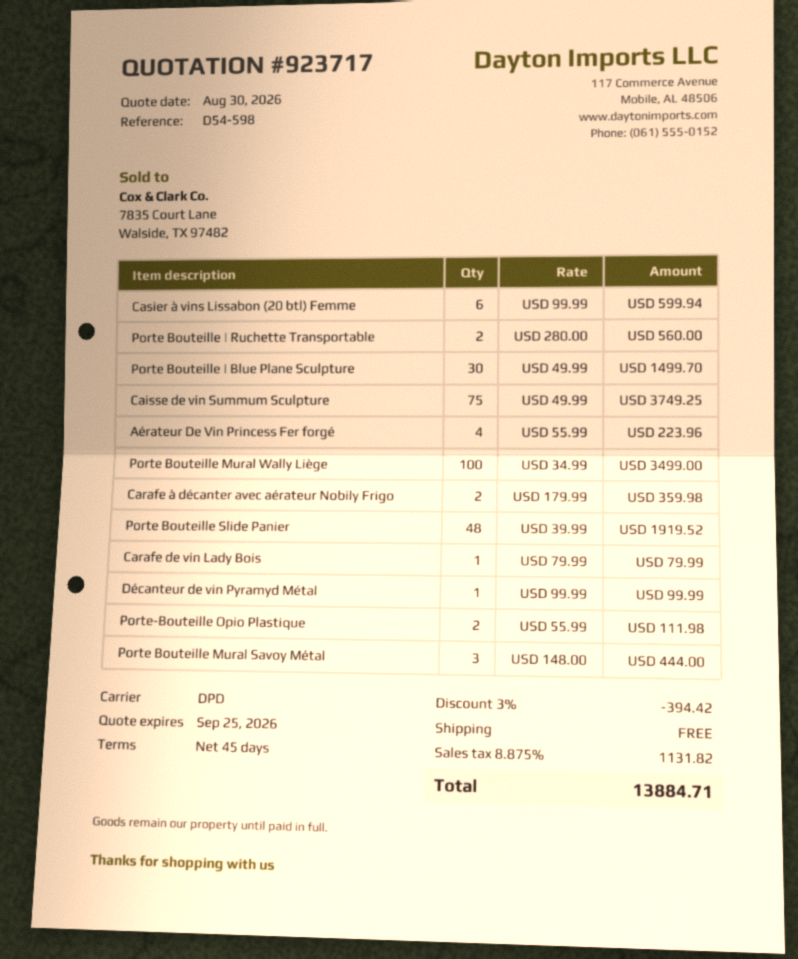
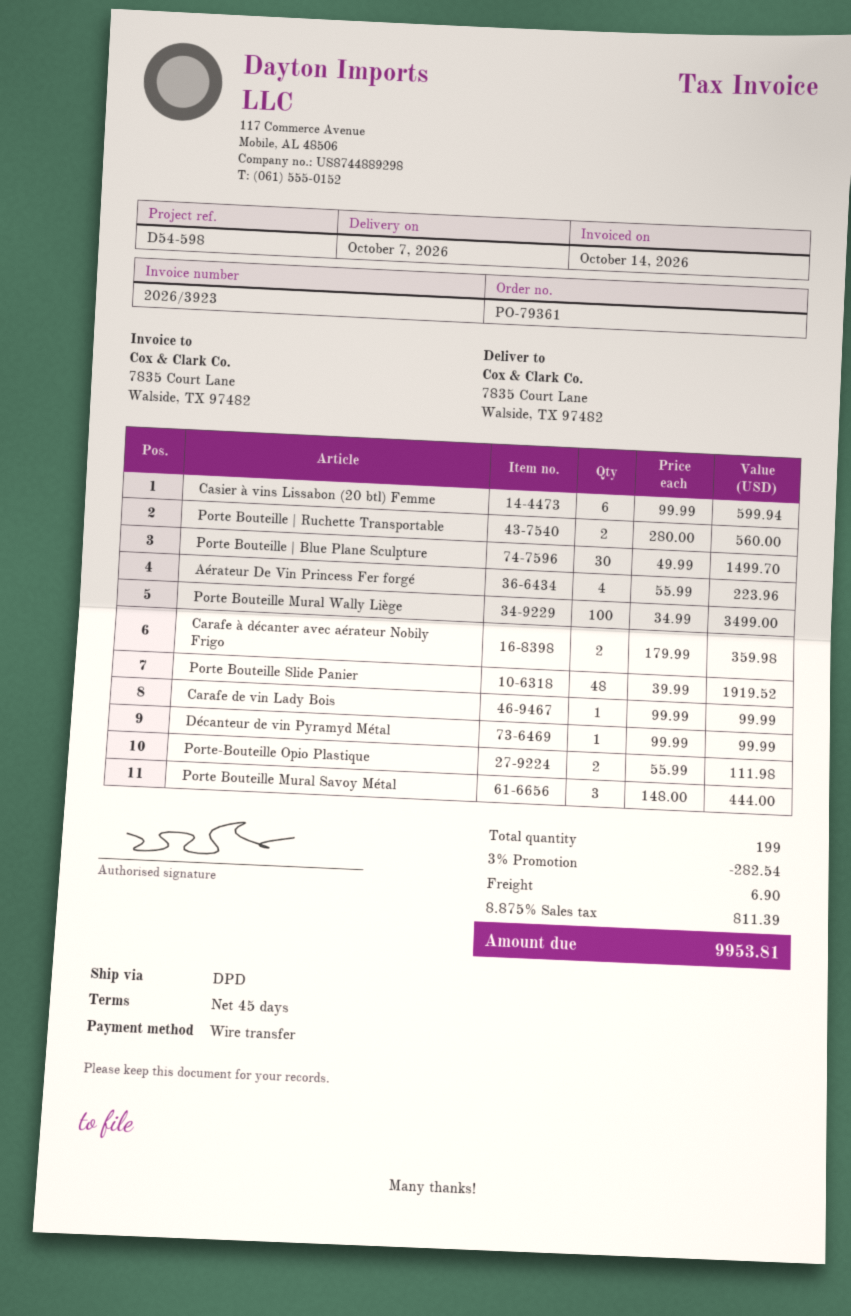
Caisse de vin Summum Sculpture: 75 x 49.99 = 3749.25 -> none
Carafe de vin Lady Bois: 1 x 79.99 = 79.99 -> 1 x 99.99 = 99.99
discount: 3% = 394.42 -> 3% = 282.54
shipping: 0.00 -> 6.90
tax: 8.875% = 1131.82 -> 8.875% = 811.39
total: 13884.71 -> 9953.81

